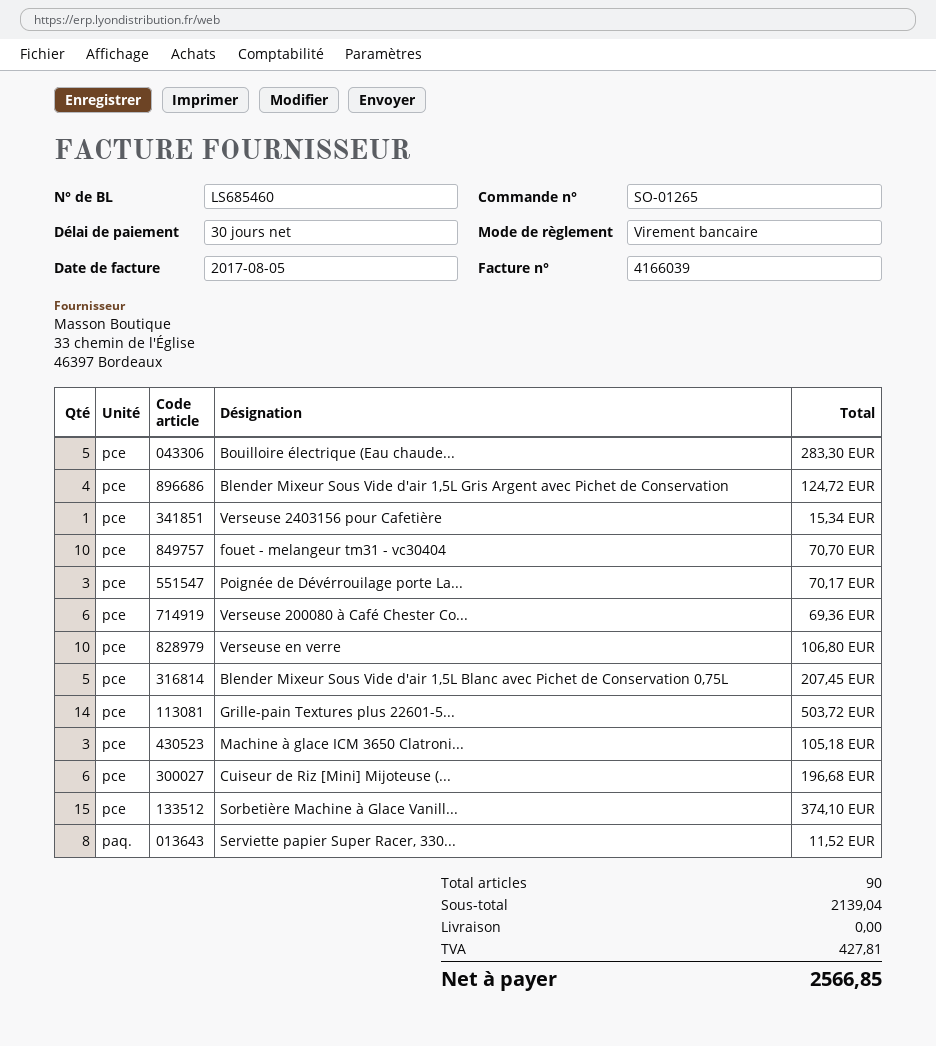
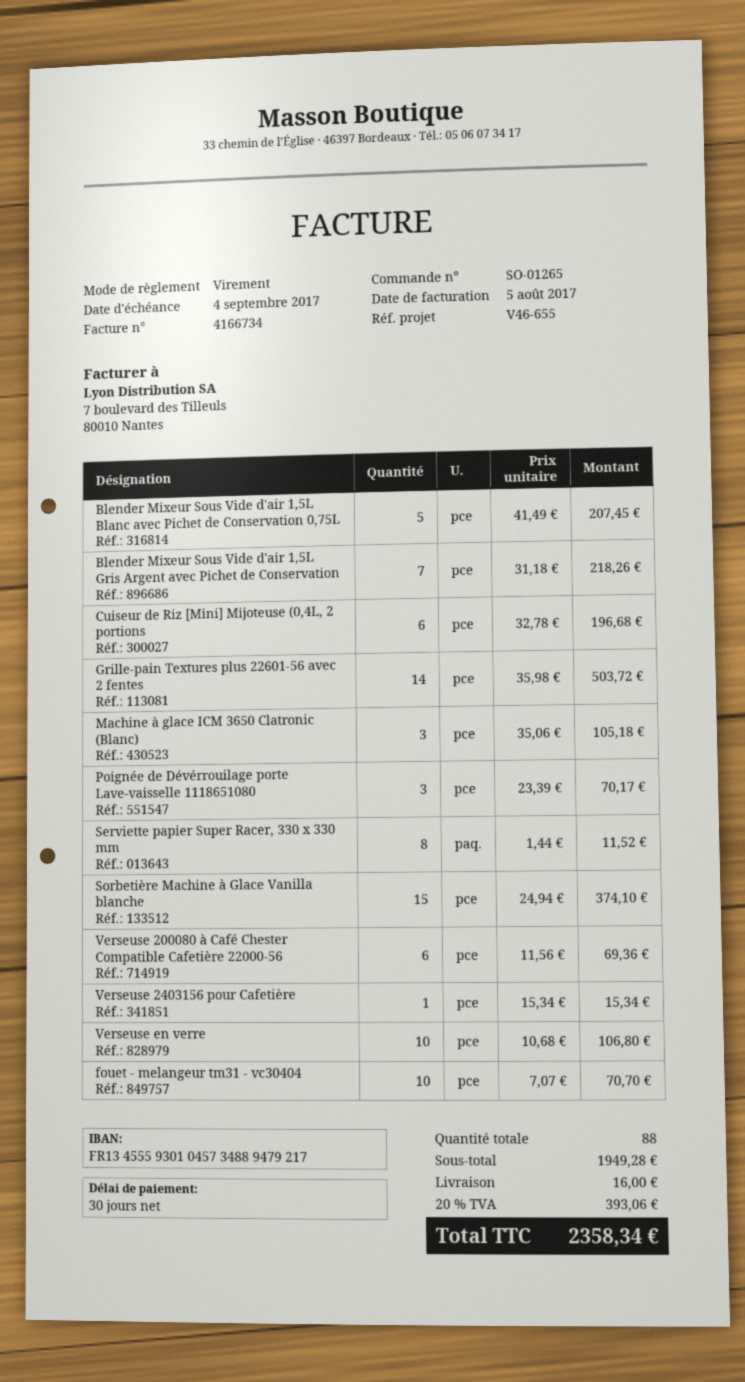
invoice number: 4166039 -> 4166734
Bouilloire électrique (Eau chaude...: 5 for 283.30 -> none
Blender Mixeur Sous Vide d'air 1,5L Gris Argent avec Pichet de Conservation: 4 for 124.72 -> 7 for 218.26
total quantity: 90 -> 88
subtotal: 2139.04 -> 1949.28
shipping: 0.00 -> 16.00
tax: 427.81 -> 393.06
total: 2566.85 -> 2358.34

